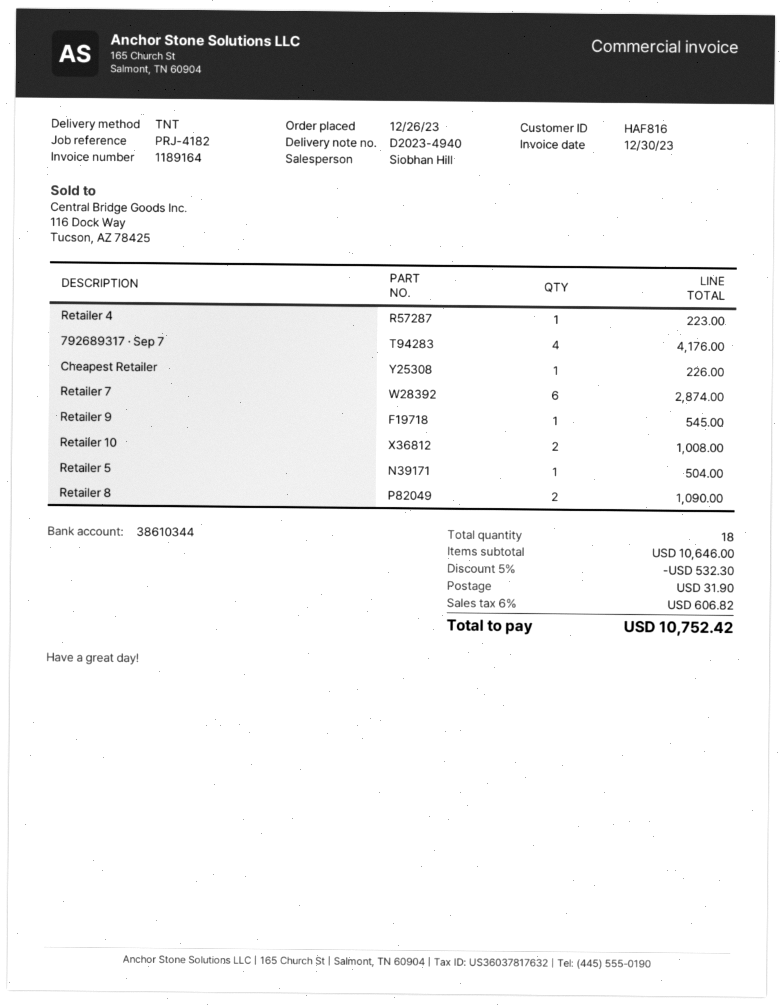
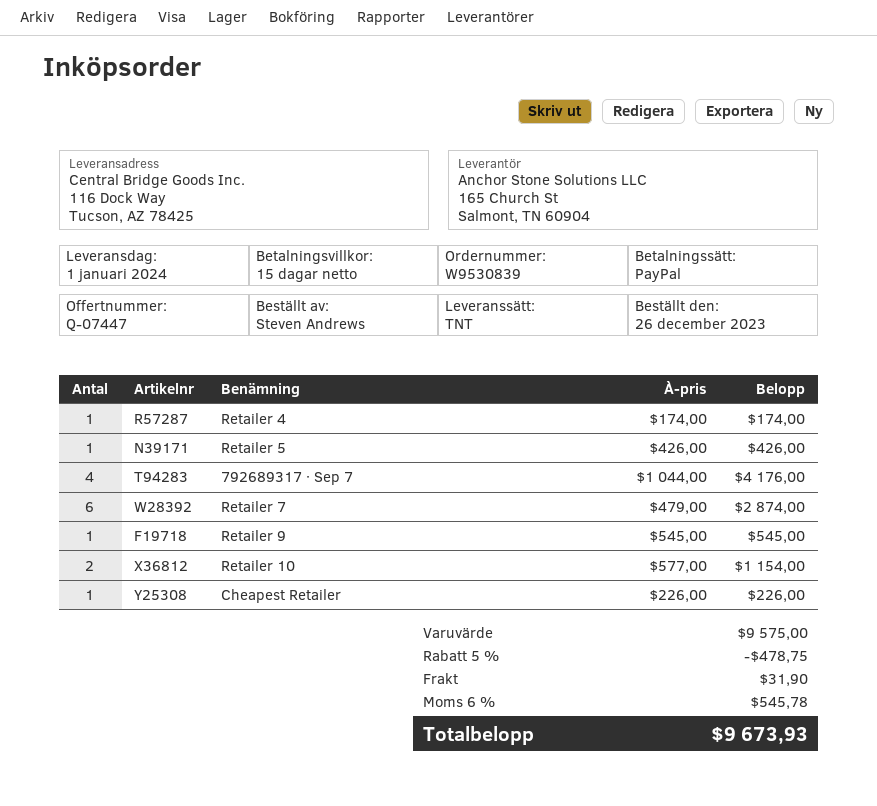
Retailer 4: 1 for 223.00 -> 1 for 174.00
Retailer 10: 2 for 1008.00 -> 2 for 1154.00
Retailer 5: 1 for 504.00 -> 1 for 426.00
Retailer 8: 2 for 1090.00 -> none
subtotal: 10646.00 -> 9575.00
discount: 5% = 532.30 -> 5% = 478.75
tax: 6% = 606.82 -> 6% = 545.78
total: 10752.42 -> 9673.93

